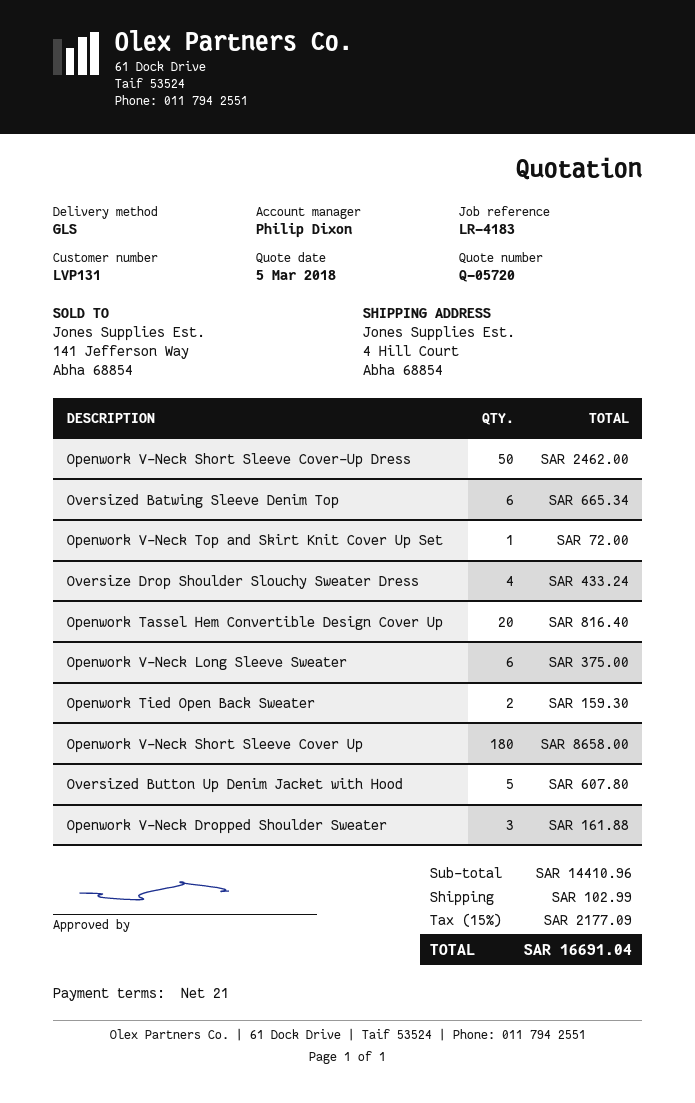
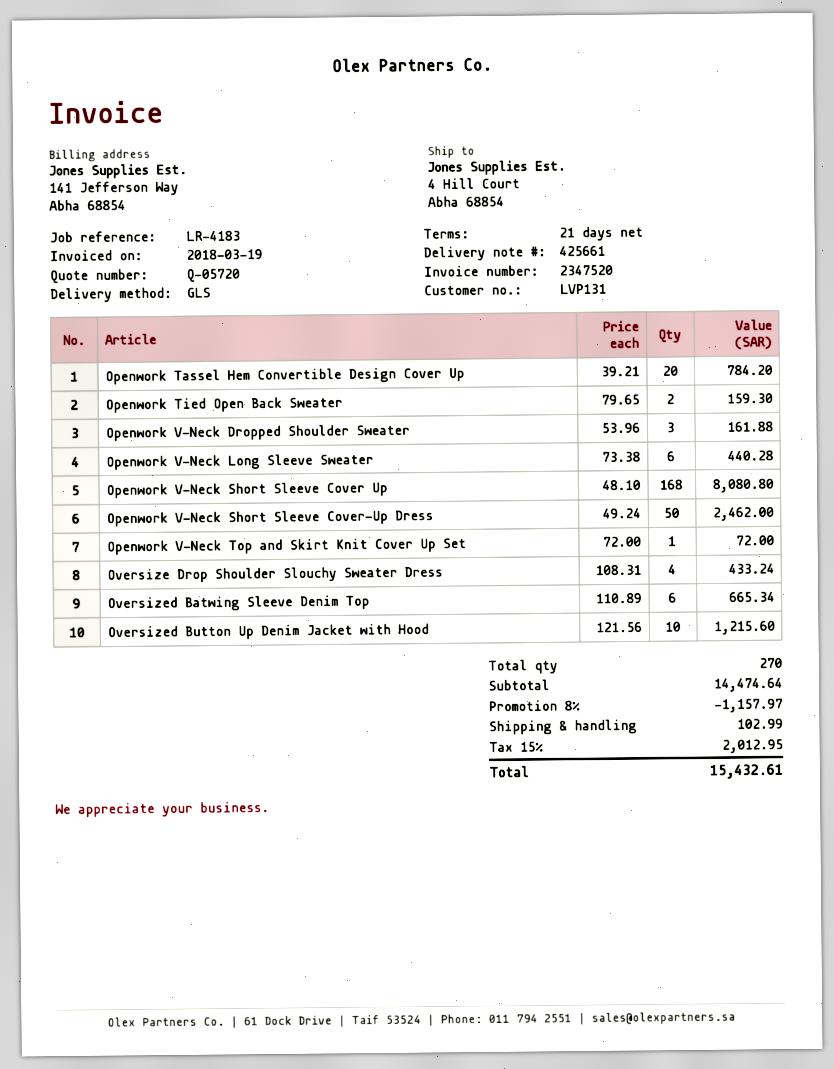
Openwork Tassel Hem Convertible Design Cover Up: 20 for 816.40 -> 20 for 784.20
Openwork V-Neck Long Sleeve Sweater: 6 for 375.00 -> 6 for 440.28
Openwork V-Neck Short Sleeve Cover Up: 180 for 8658.00 -> 168 for 8080.80
Oversized Button Up Denim Jacket with Hood: 5 for 607.80 -> 10 for 1215.60
subtotal: 14410.96 -> 14474.64
discount: none -> 8% = 1157.97
tax: 15% = 2177.09 -> 15% = 2012.95
total: 16691.04 -> 15432.61

